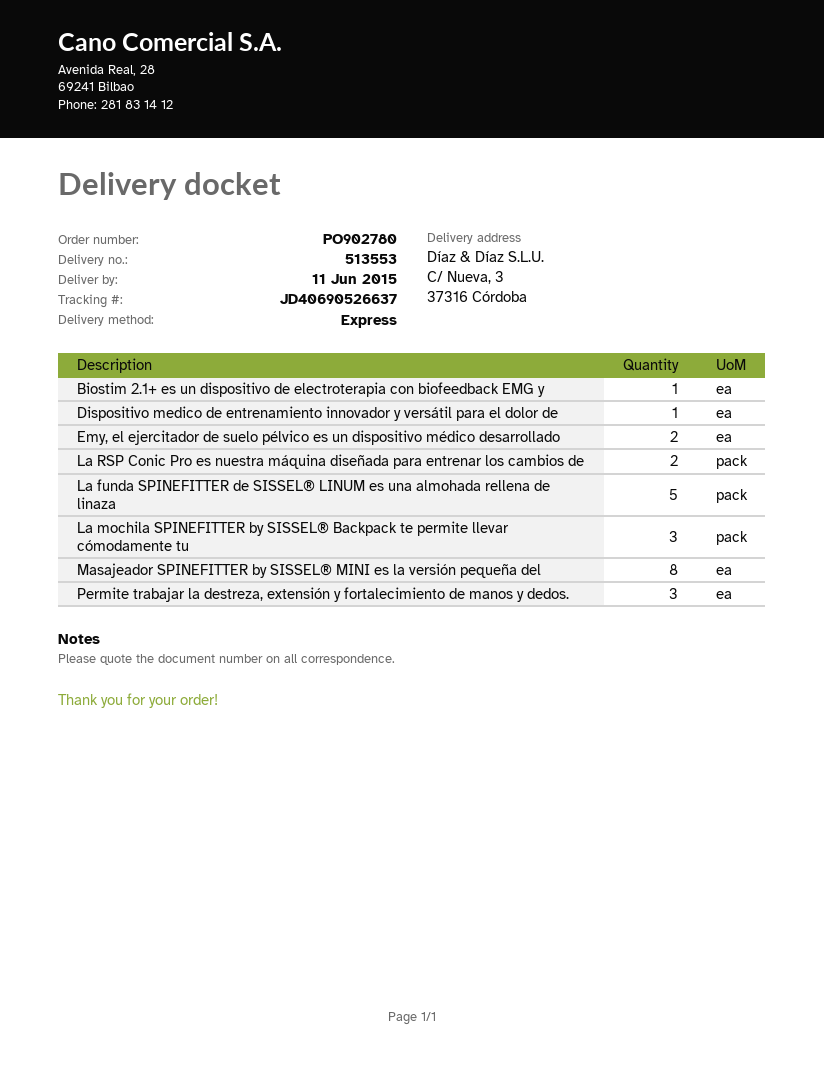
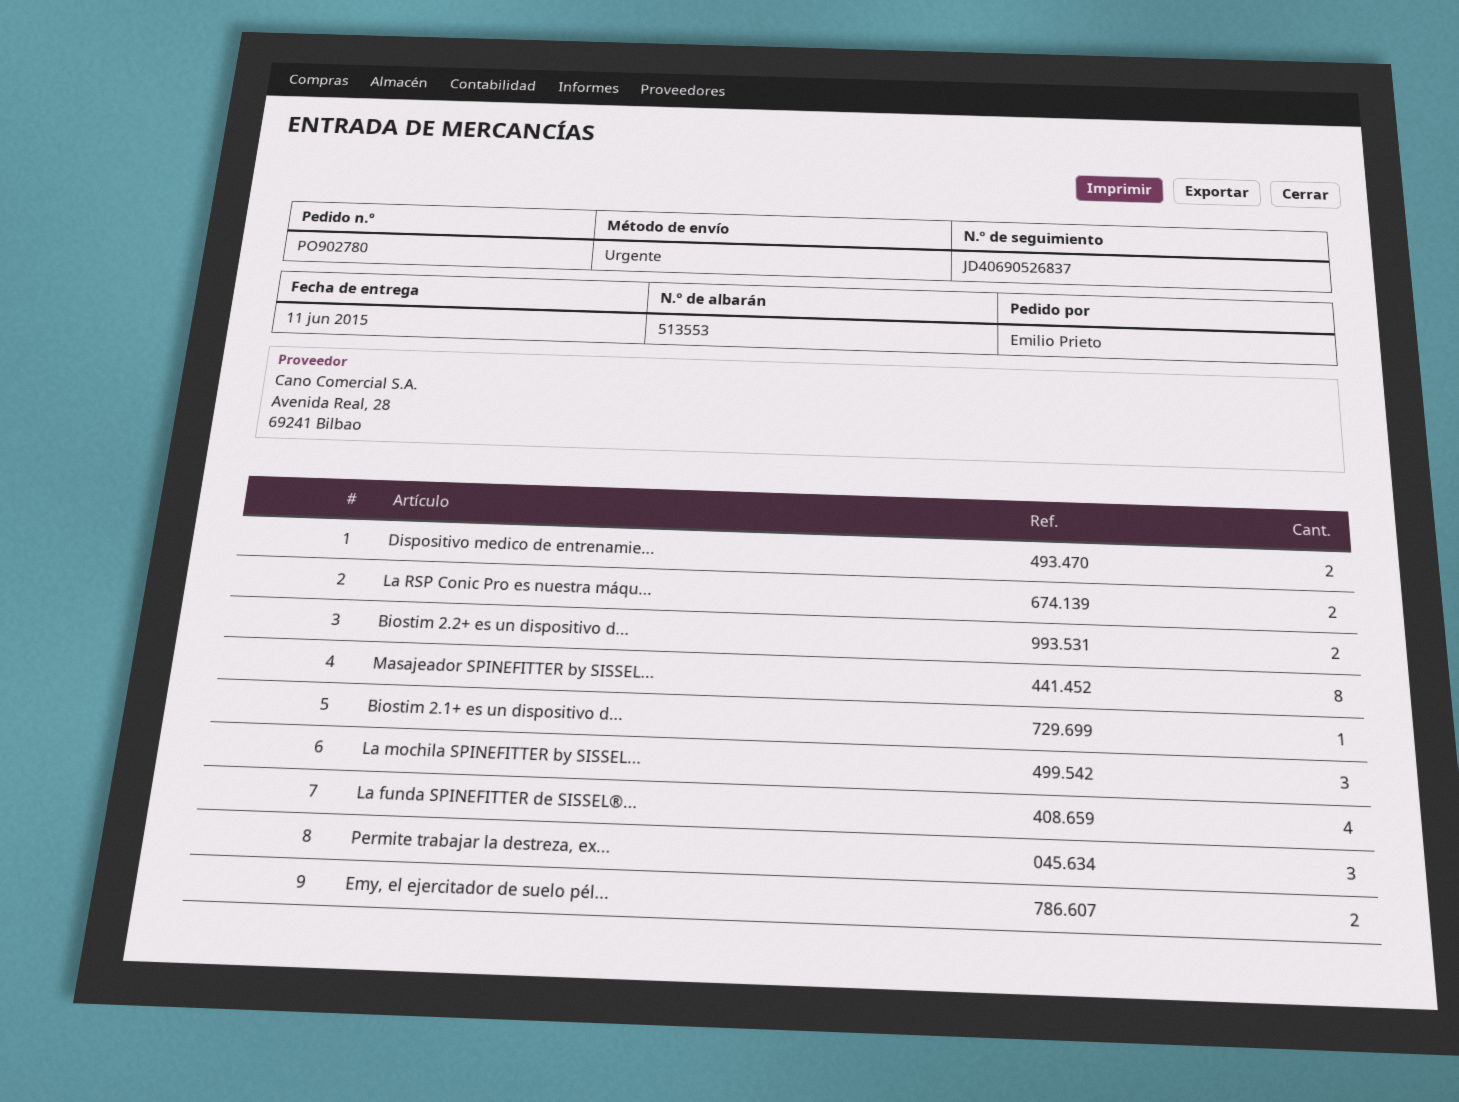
tracking number: JD40690526637 -> JD40690526837
Dispositivo medico de entrenamiento innovador y versátil para el dolor de: 1 -> 2
La funda SPINEFITTER de SISSEL® LINUM es una almohada rellena de linaza: 5 -> 4
Biostim 2.2+ es un dispositivo d...: none -> 2

